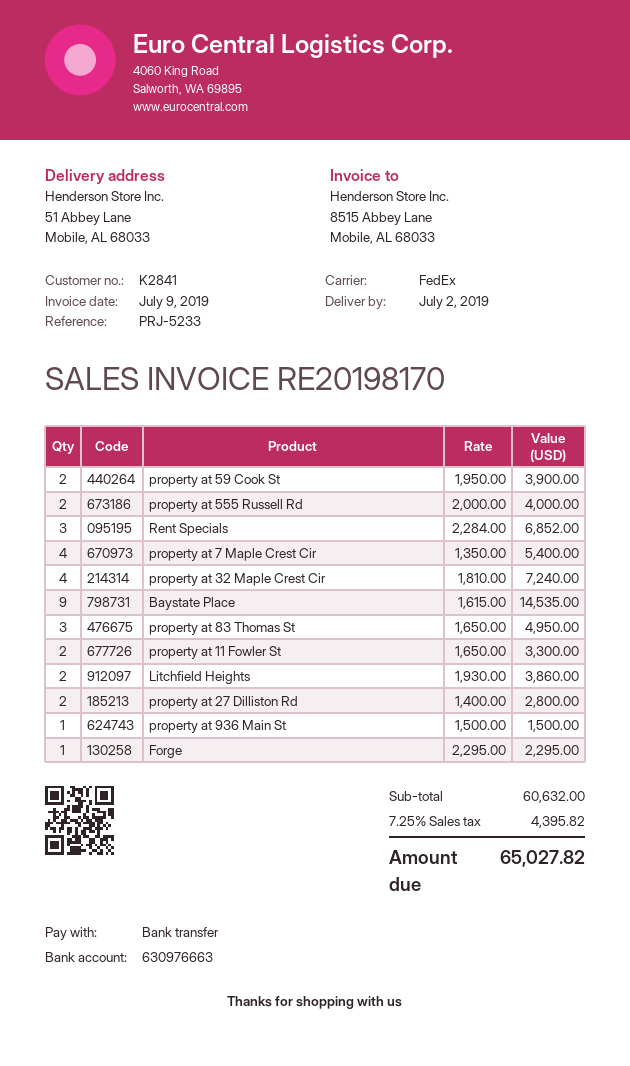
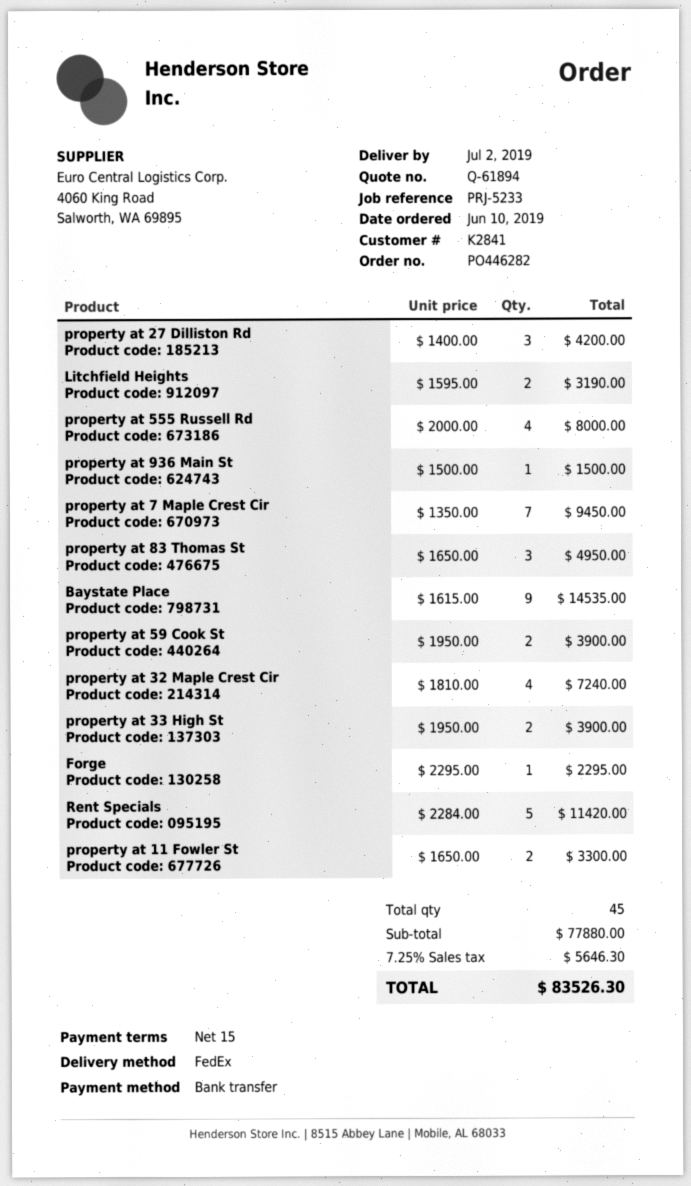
property at 555 Russell Rd: 2 x 2000.00 = 4000.00 -> 4 x 2000.00 = 8000.00
Rent Specials: 3 x 2284.00 = 6852.00 -> 5 x 2284.00 = 11420.00
property at 7 Maple Crest Cir: 4 x 1350.00 = 5400.00 -> 7 x 1350.00 = 9450.00
Litchfield Heights: 2 x 1930.00 = 3860.00 -> 2 x 1595.00 = 3190.00
property at 27 Dilliston Rd: 2 x 1400.00 = 2800.00 -> 3 x 1400.00 = 4200.00
property at 33 High St: none -> 2 x 1950.00 = 3900.00
subtotal: 60632.00 -> 77880.00
tax: 7.25% = 4395.82 -> 7.25% = 5646.30
total: 65027.82 -> 83526.30

